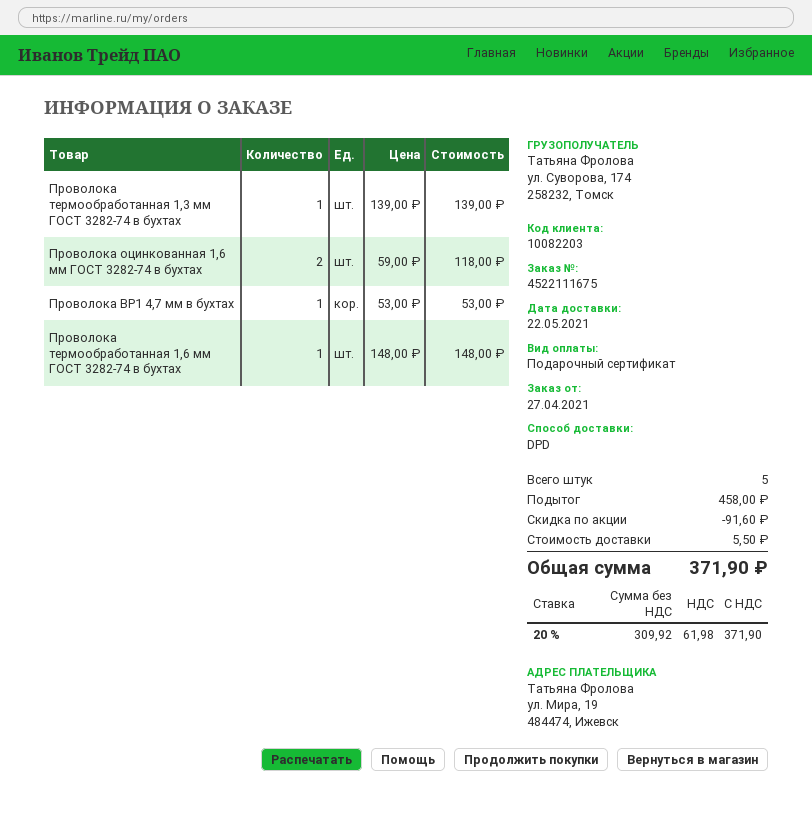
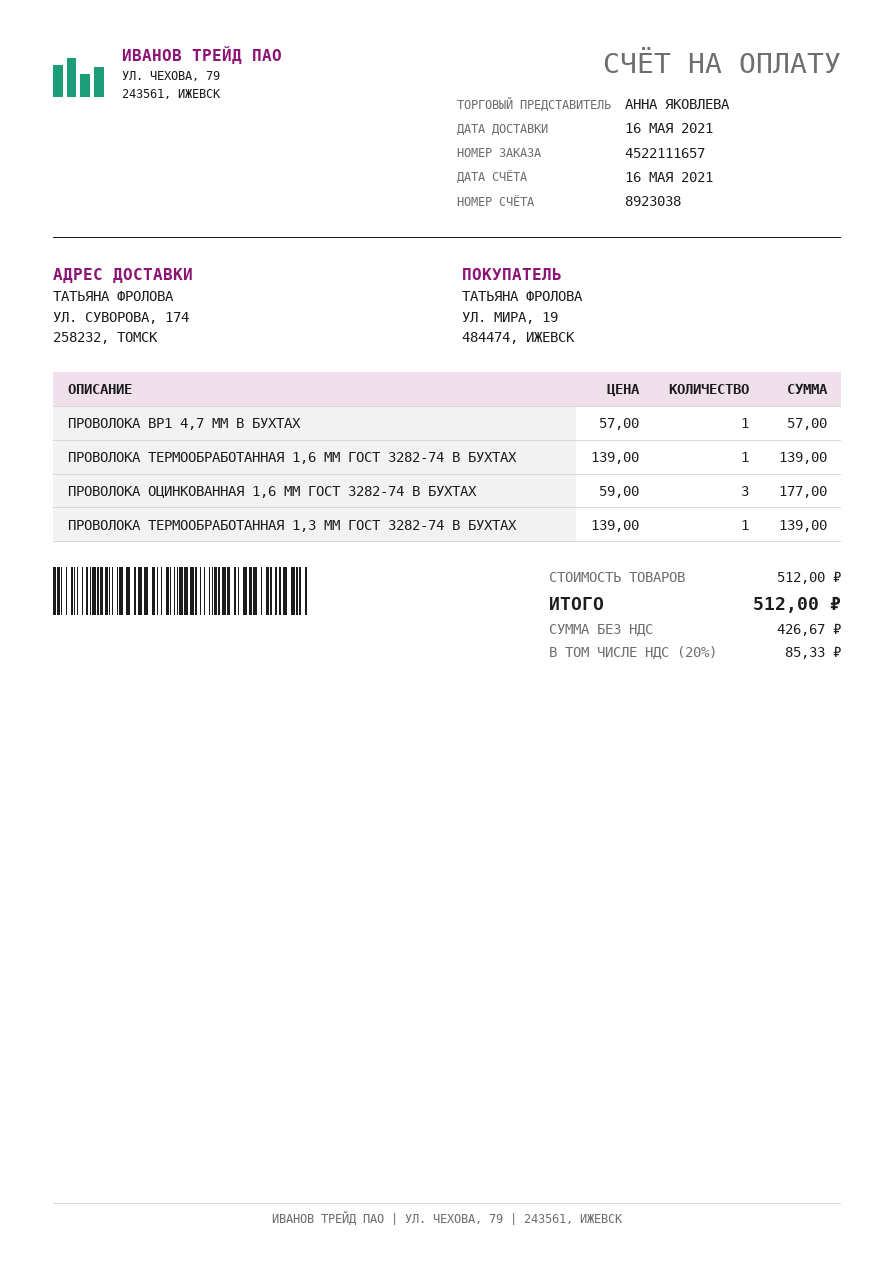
order number: 4522111675 -> 4522111657
delivery date: 2021-05-22 -> 2021-05-16
Проволока оцинкованная 1,6 мм ГОСТ 3282-74 в бухтах: 2 x 59.00 = 118.00 -> 3 x 59.00 = 177.00
Проволока ВР1 4,7 мм в бухтах: 1 x 53.00 = 53.00 -> 1 x 57.00 = 57.00
Проволока термообработанная 1,6 мм ГОСТ 3282-74 в бухтах: 1 x 148.00 = 148.00 -> 1 x 139.00 = 139.00
subtotal: 458.00 -> 512.00
discount: 91.60 -> none
shipping: 5.50 -> none
net: 309.92 -> 426.67
tax: 20% = 61.98 -> 20% = 85.33
total: 371.90 -> 512.00

